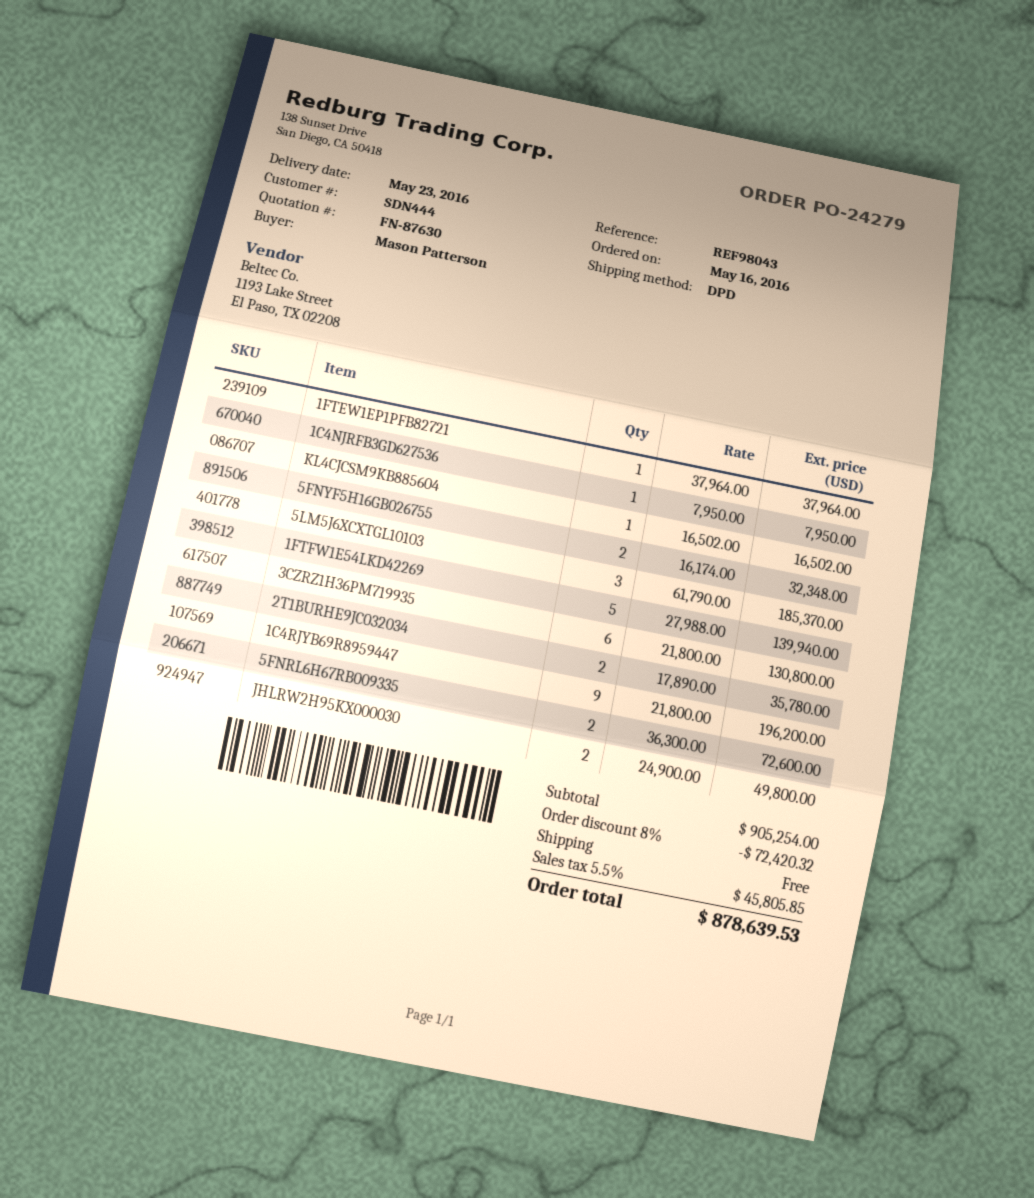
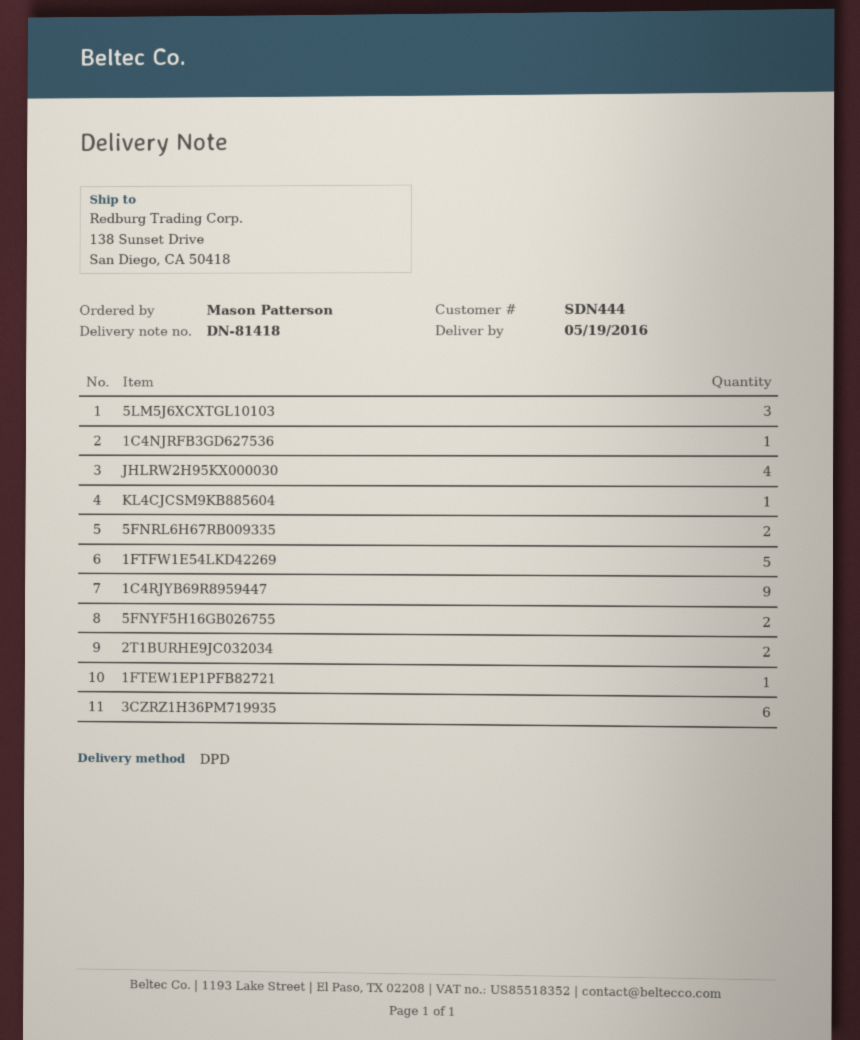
delivery date: 2016-05-23 -> 2016-05-19
JHLRW2H95KX000030: 2 -> 4

